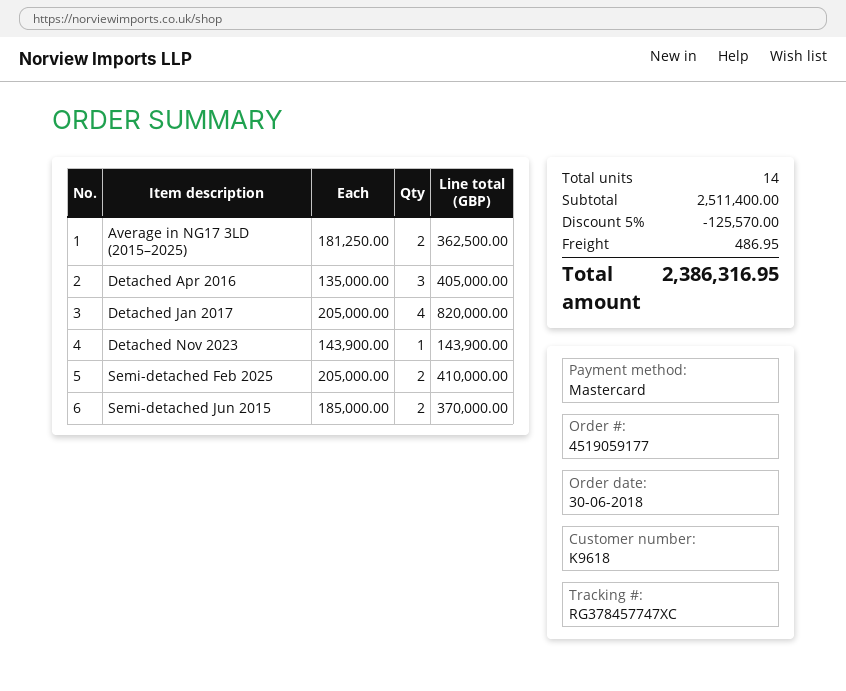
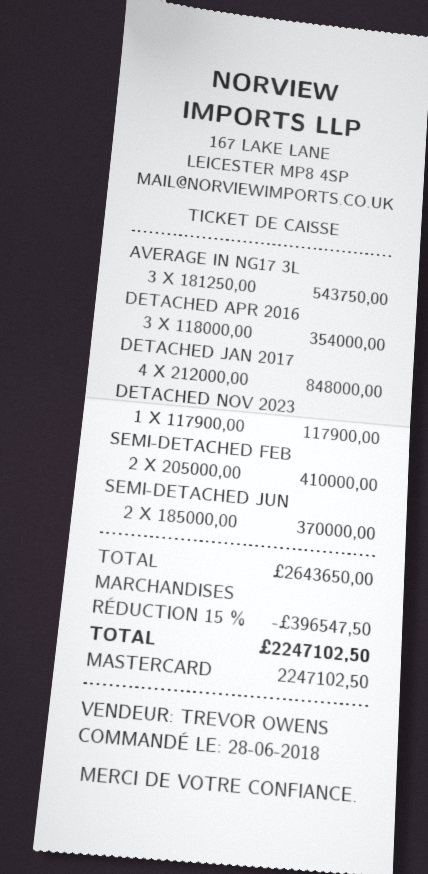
order date: 2018-06-30 -> 2018-06-28
Average in NG17 3LD (2015–2025): 2 x 181250.00 = 362500.00 -> 3 x 181250.00 = 543750.00
Detached Apr 2016: 3 x 135000.00 = 405000.00 -> 3 x 118000.00 = 354000.00
Detached Jan 2017: 4 x 205000.00 = 820000.00 -> 4 x 212000.00 = 848000.00
Detached Nov 2023: 1 x 143900.00 = 143900.00 -> 1 x 117900.00 = 117900.00
subtotal: 2511400.00 -> 2643650.00
discount: 5% = 125570.00 -> 15% = 396547.50
shipping: 486.95 -> none
total: 2386316.95 -> 2247102.50

